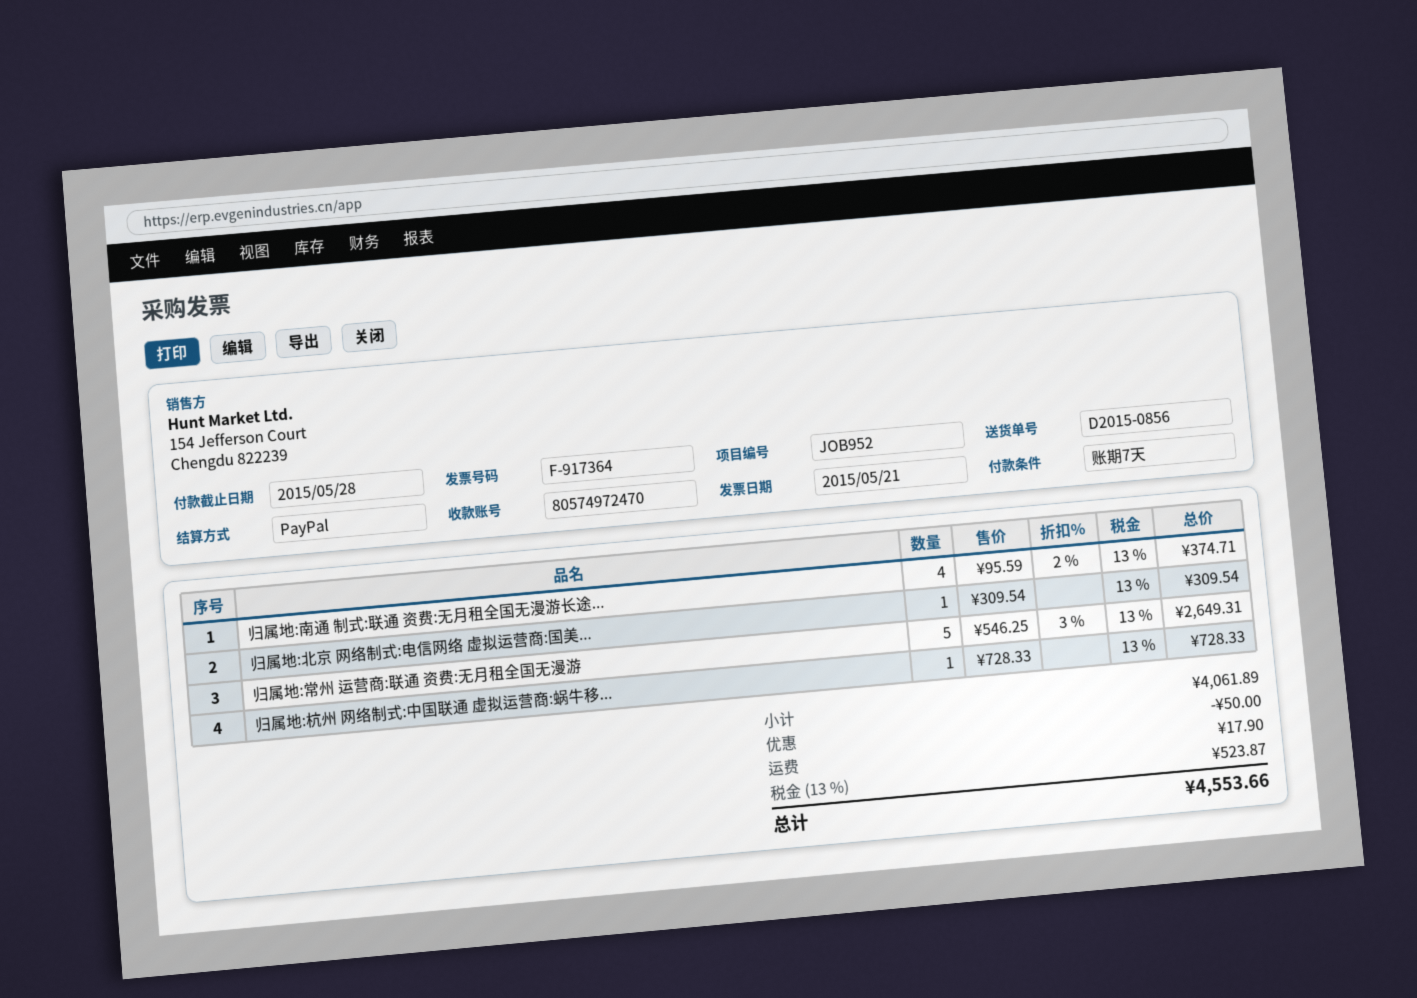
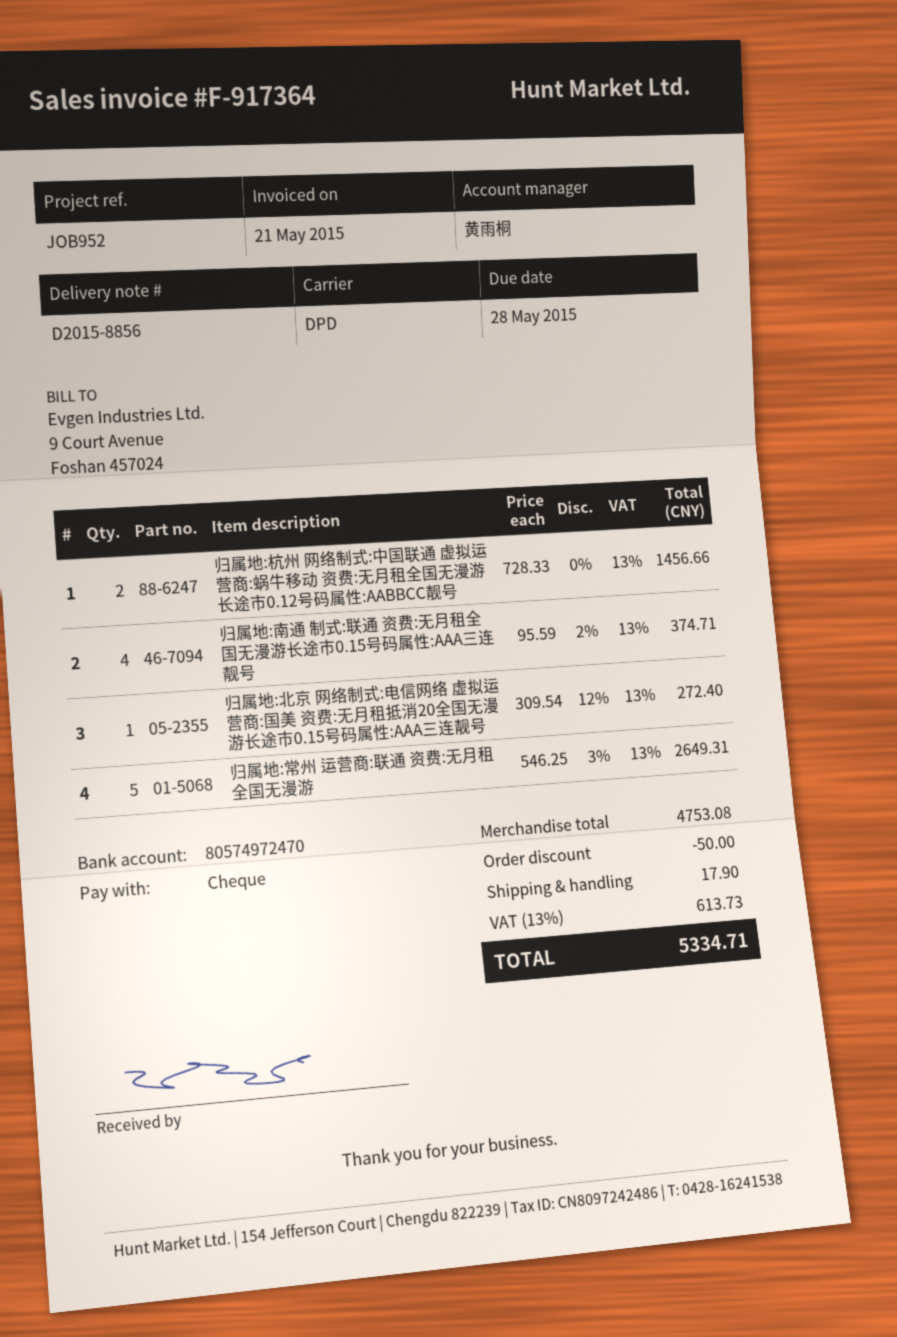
delivery note number: D2015-0856 -> D2015-8856
payment method: PayPal -> cheque
归属地:北京 网络制式:电信网络 虚拟运营商:国美...: 1 x 309.54 = 309.54 -> 1 x 309.54 - 12% = 272.40
归属地:杭州 网络制式:中国联通 虚拟运营商:蜗牛移...: 1 x 728.33 = 728.33 -> 2 x 728.33 = 1456.66
subtotal: 4061.89 -> 4753.08
tax: 13% = 523.87 -> 13% = 613.73
total: 4553.66 -> 5334.71

